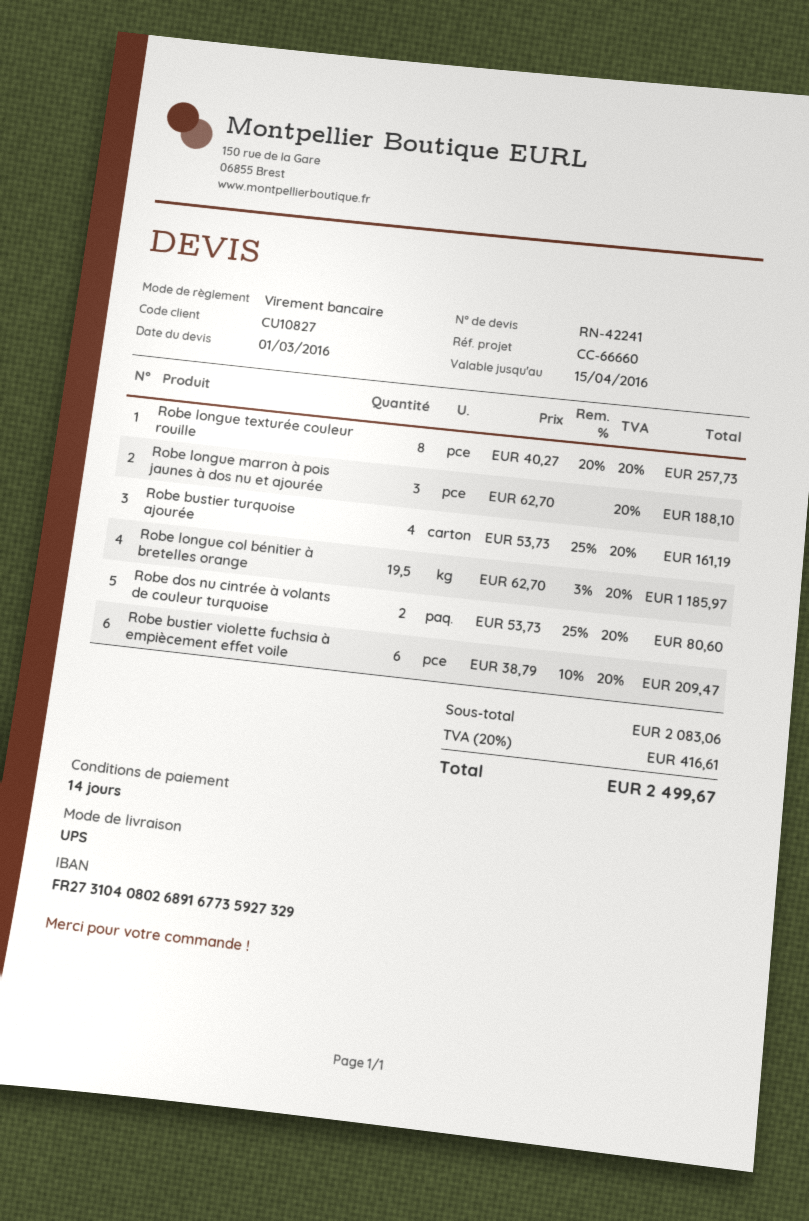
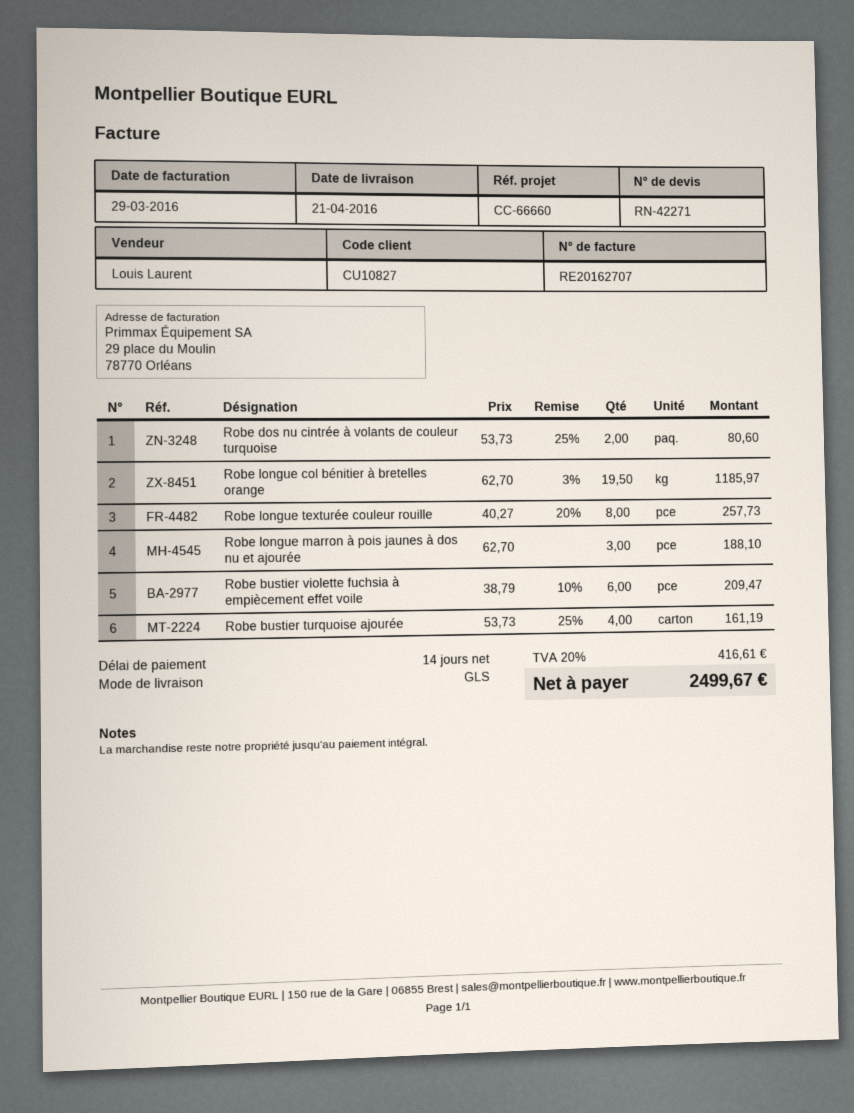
quote number: RN-42241 -> RN-42271
shipping method: UPS -> GLS

